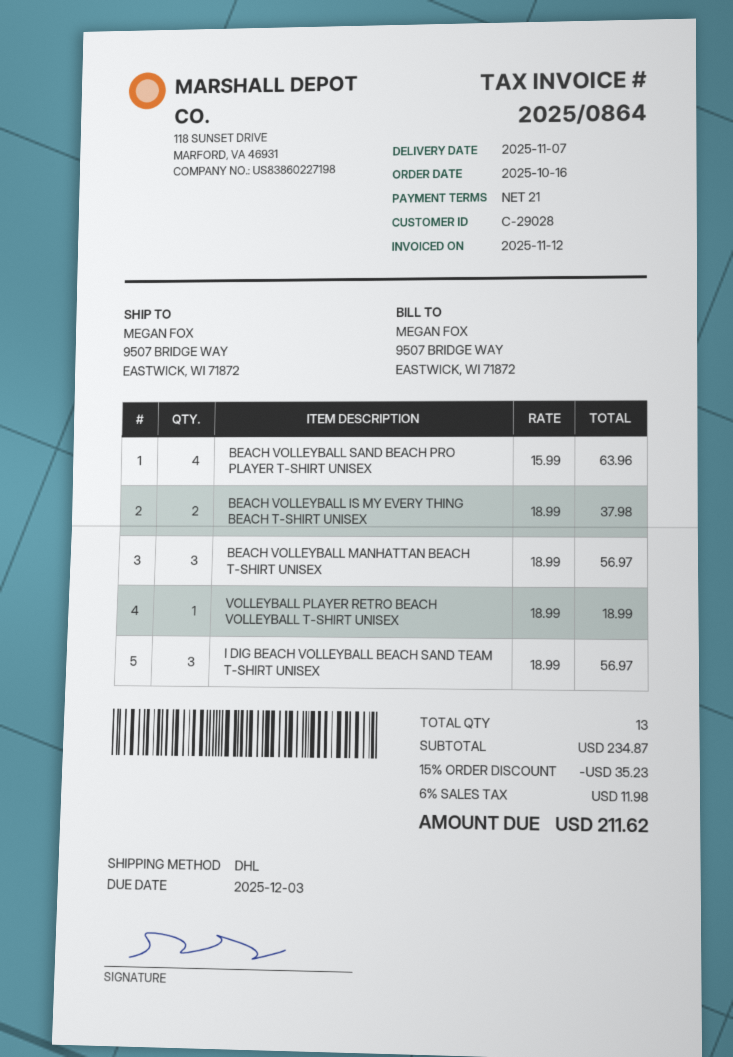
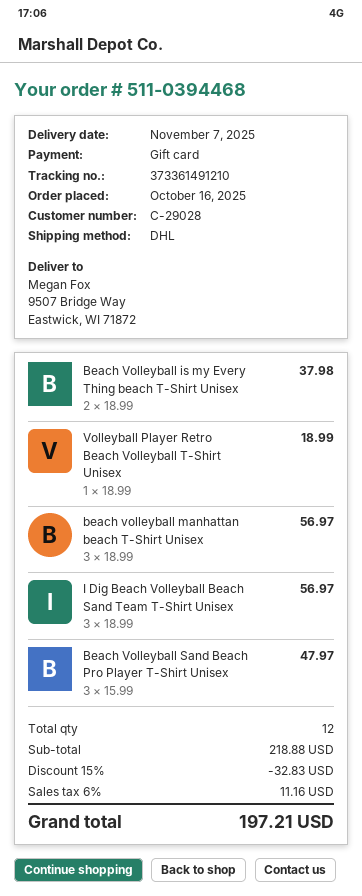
BEACH VOLLEYBALL SAND BEACH PRO PLAYER T-SHIRT UNISEX: 4 x 15.99 = 63.96 -> 3 x 15.99 = 47.97
total quantity: 13 -> 12
subtotal: 234.87 -> 218.88
discount: 15% = 35.23 -> 15% = 32.83
tax: 6% = 11.98 -> 6% = 11.16
total: 211.62 -> 197.21

